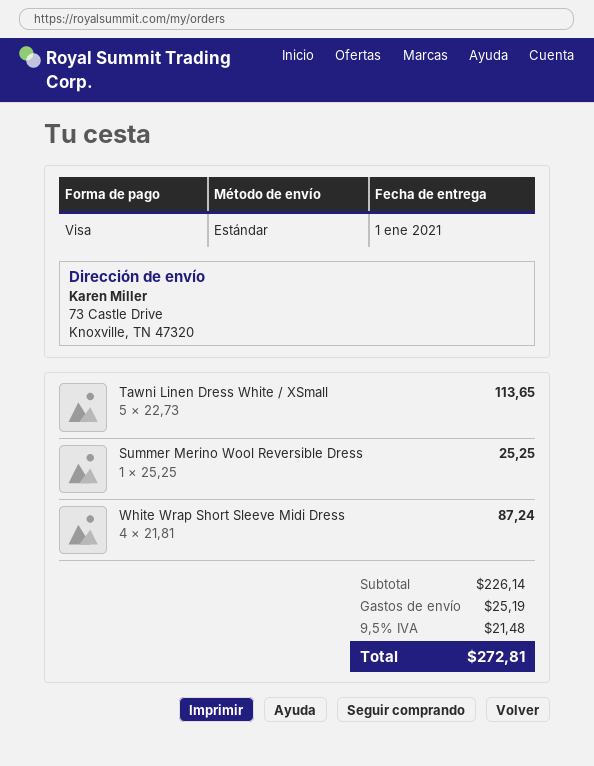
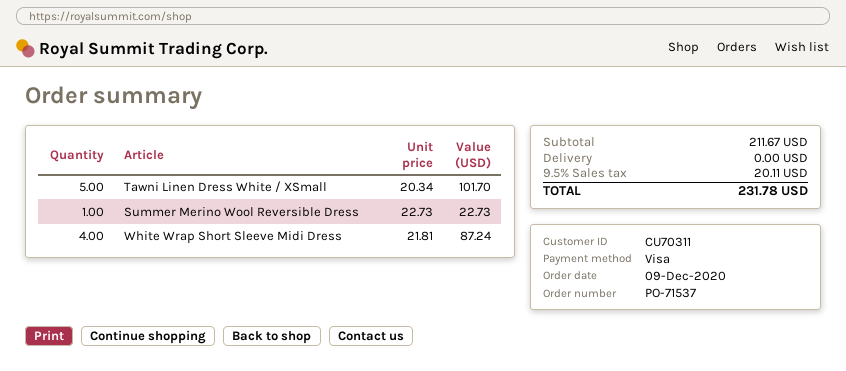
Tawni Linen Dress White / XSmall: 5 x 22.73 = 113.65 -> 5 x 20.34 = 101.70
Summer Merino Wool Reversible Dress: 1 x 25.25 = 25.25 -> 1 x 22.73 = 22.73
subtotal: 226.14 -> 211.67
shipping: 25.19 -> 0.00
tax: 9.5% = 21.48 -> 9.5% = 20.11
total: 272.81 -> 231.78

